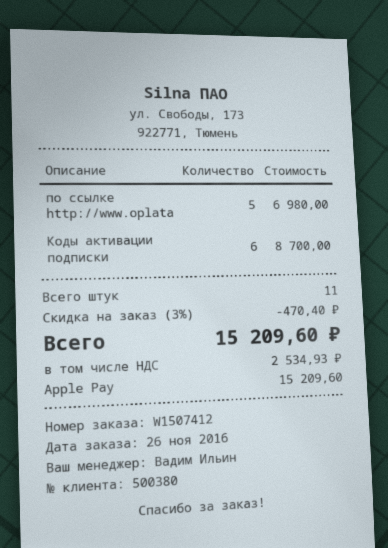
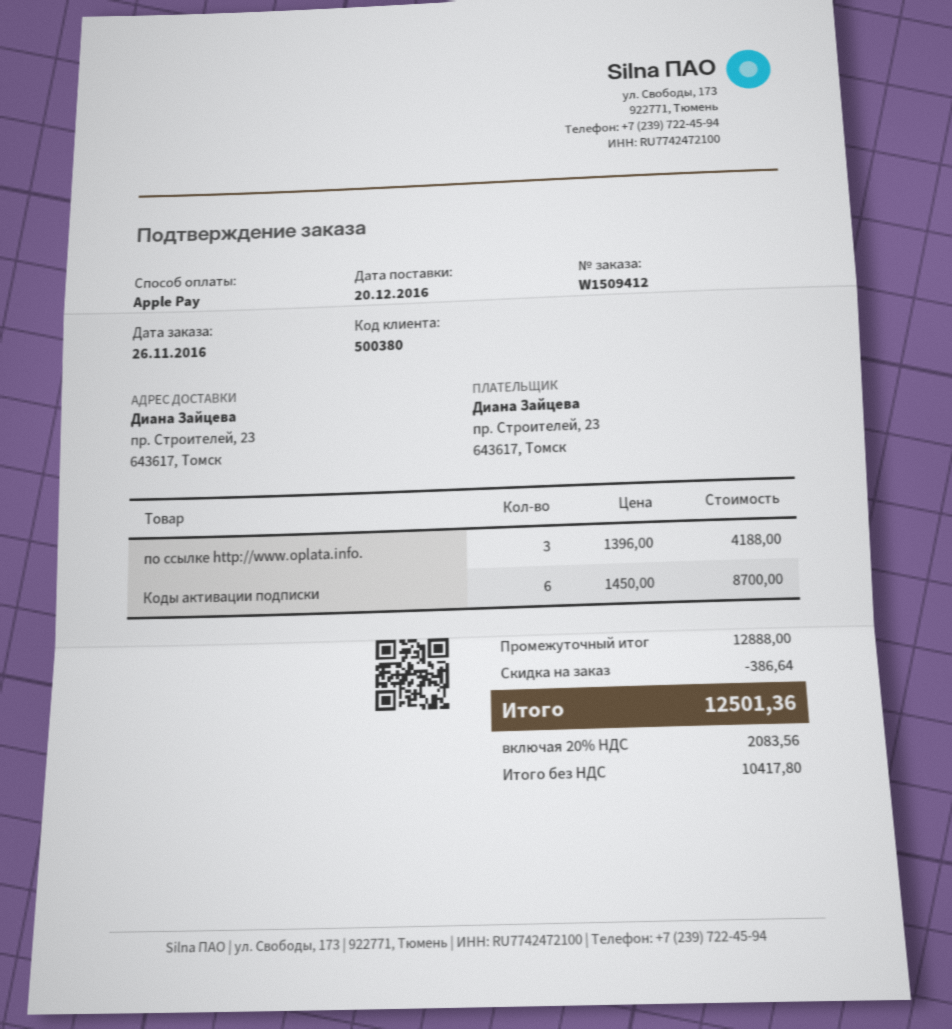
order number: W1507412 -> W1509412
по ссылке http://www.oplata: 5 for 6980.00 -> 3 for 4188.00
discount: 470.40 -> 386.64
tax: 2534.93 -> 2083.56
total: 15209.60 -> 12501.36

